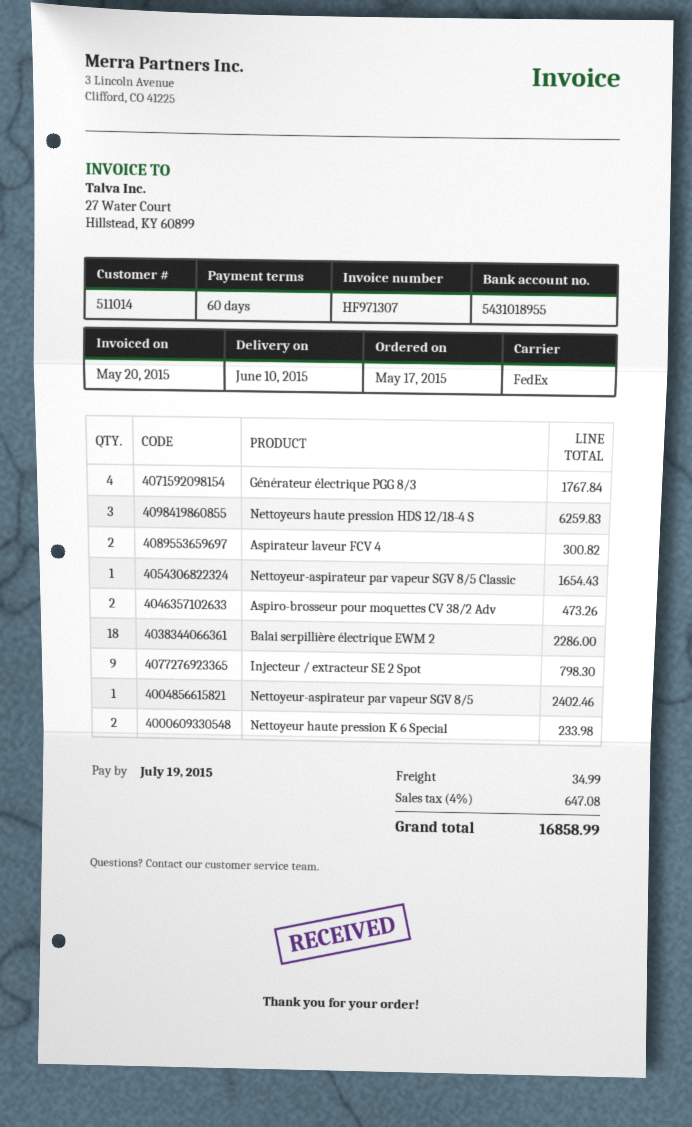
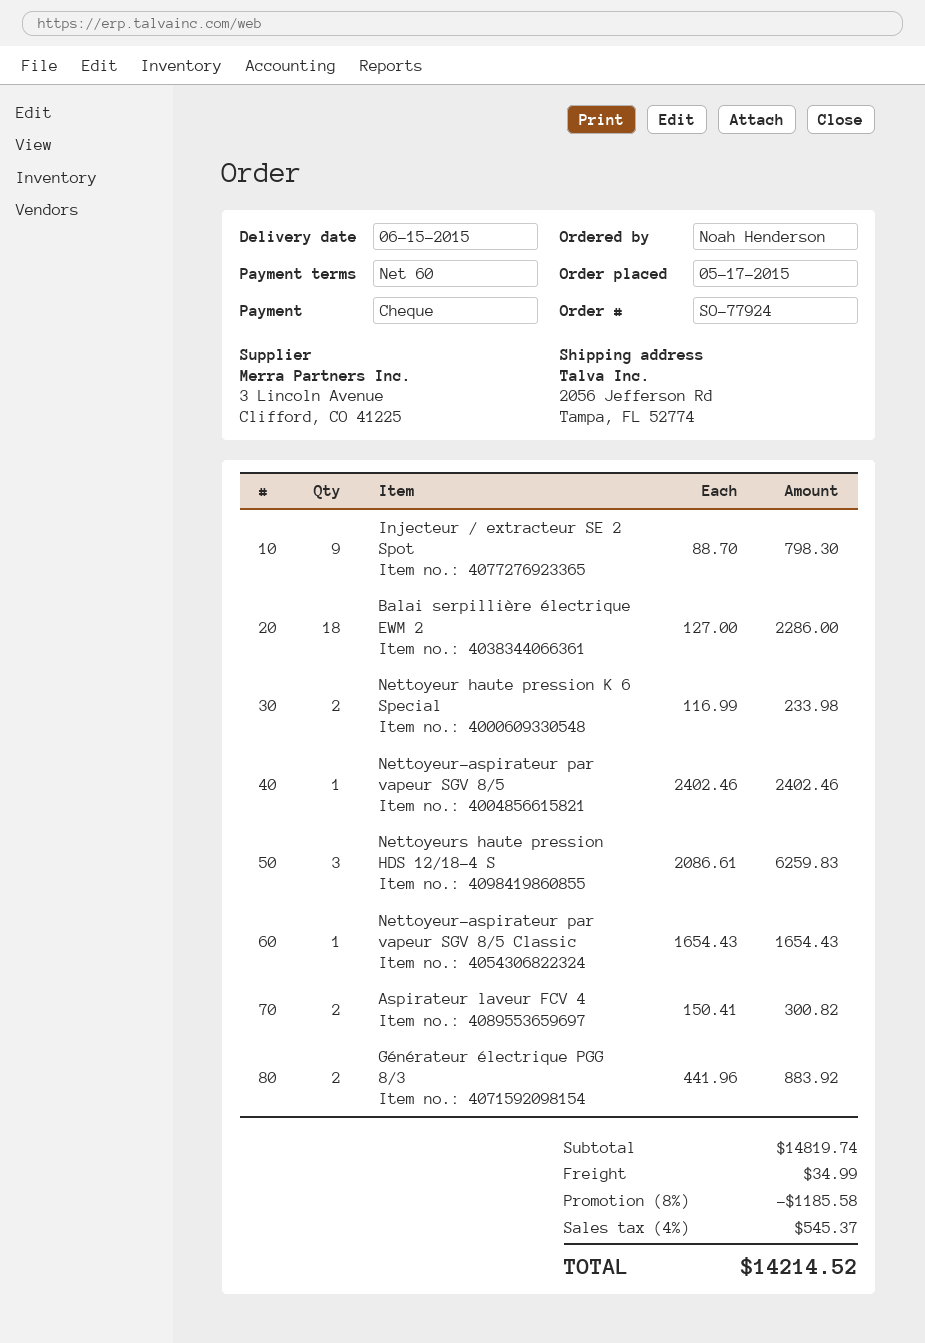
delivery date: 2015-06-10 -> 2015-06-15
Générateur électrique PGG 8/3: 4 for 1767.84 -> 2 for 883.92
Aspiro-brosseur pour moquettes CV 38/2 Adv: 2 for 473.26 -> none
discount: none -> 8% = 1185.58
tax: 4% = 647.08 -> 4% = 545.37
total: 16858.99 -> 14214.52

